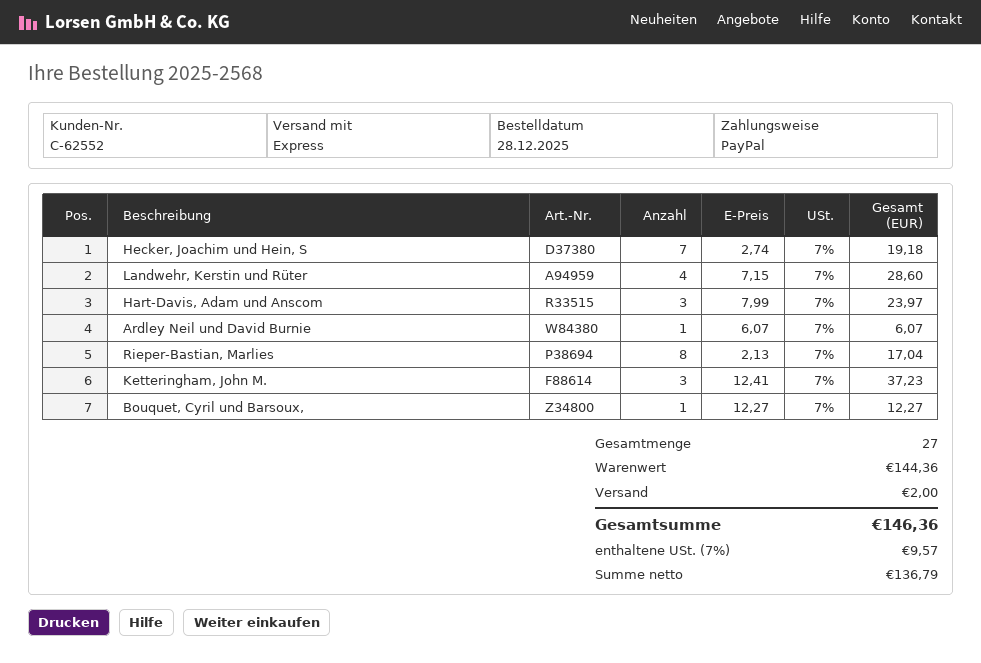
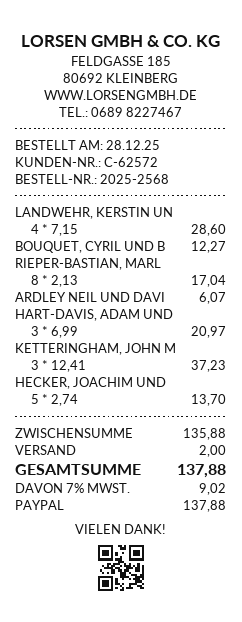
customer number: C-62552 -> C-62572
Hecker, Joachim und Hein, S: 7 x 2.74 = 19.18 -> 5 x 2.74 = 13.70
Hart-Davis, Adam und Anscom: 3 x 7.99 = 23.97 -> 3 x 6.99 = 20.97
subtotal: 144.36 -> 135.88
tax: 7% = 9.57 -> 7% = 9.02
total: 146.36 -> 137.88

